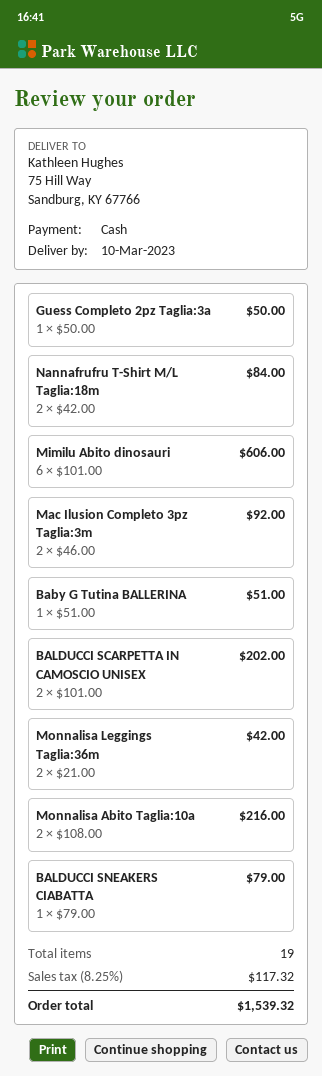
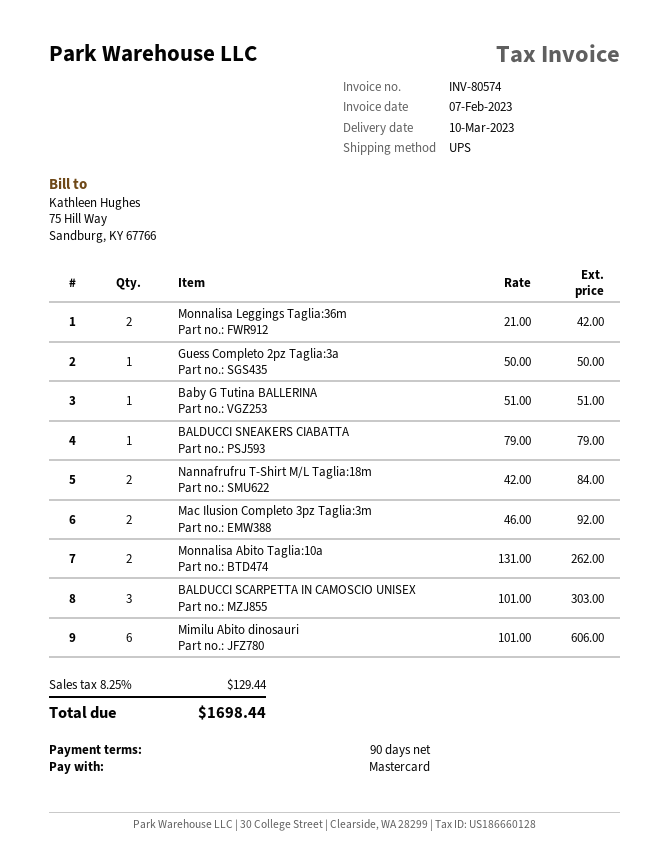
payment method: cash -> Mastercard
BALDUCCI SCARPETTA IN CAMOSCIO UNISEX: 2 x 101.00 = 202.00 -> 3 x 101.00 = 303.00
Monnalisa Abito Taglia:10a: 2 x 108.00 = 216.00 -> 2 x 131.00 = 262.00
tax: 8.25% = 117.32 -> 8.25% = 129.44
total: 1539.32 -> 1698.44

